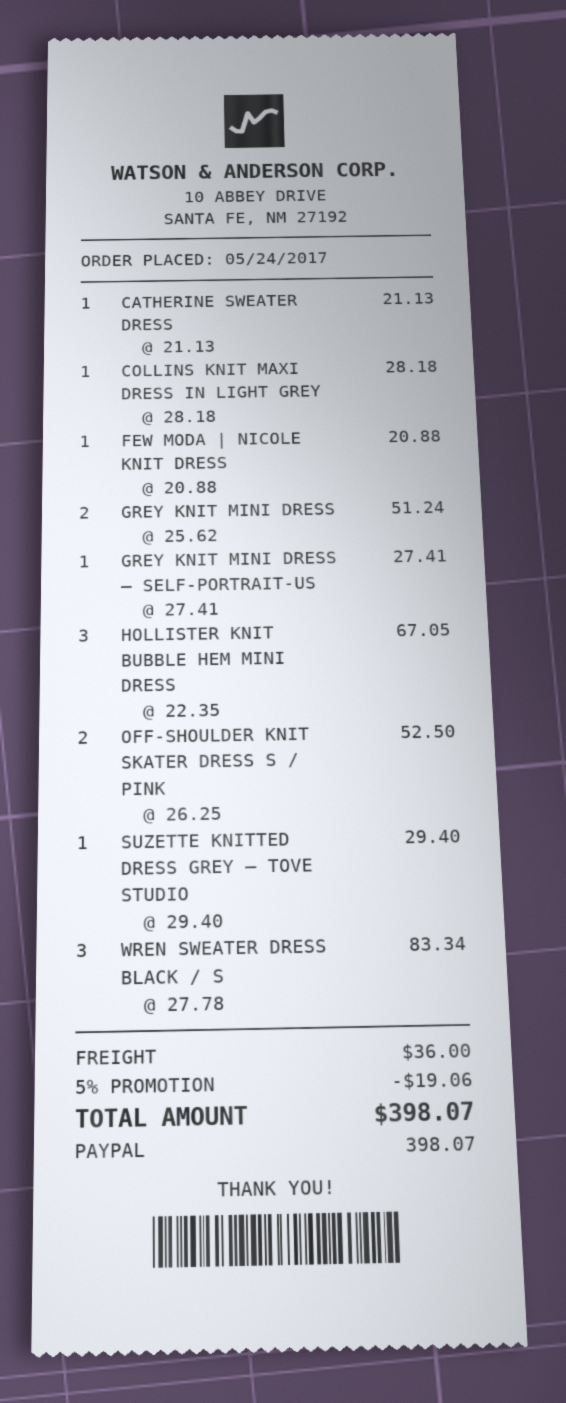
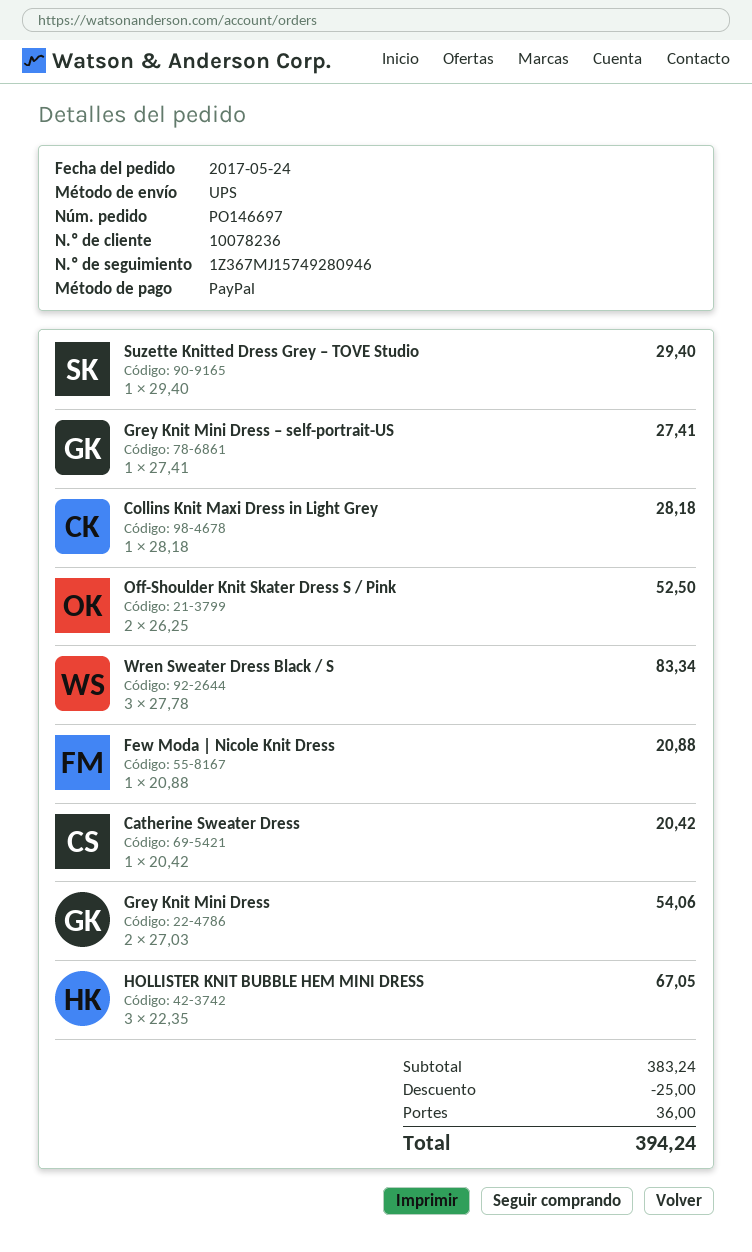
CATHERINE SWEATER DRESS: 1 x 21.13 = 21.13 -> 1 x 20.42 = 20.42
GREY KNIT MINI DRESS: 2 x 25.62 = 51.24 -> 2 x 27.03 = 54.06
discount: 19.06 -> 25.00
total: 398.07 -> 394.24

